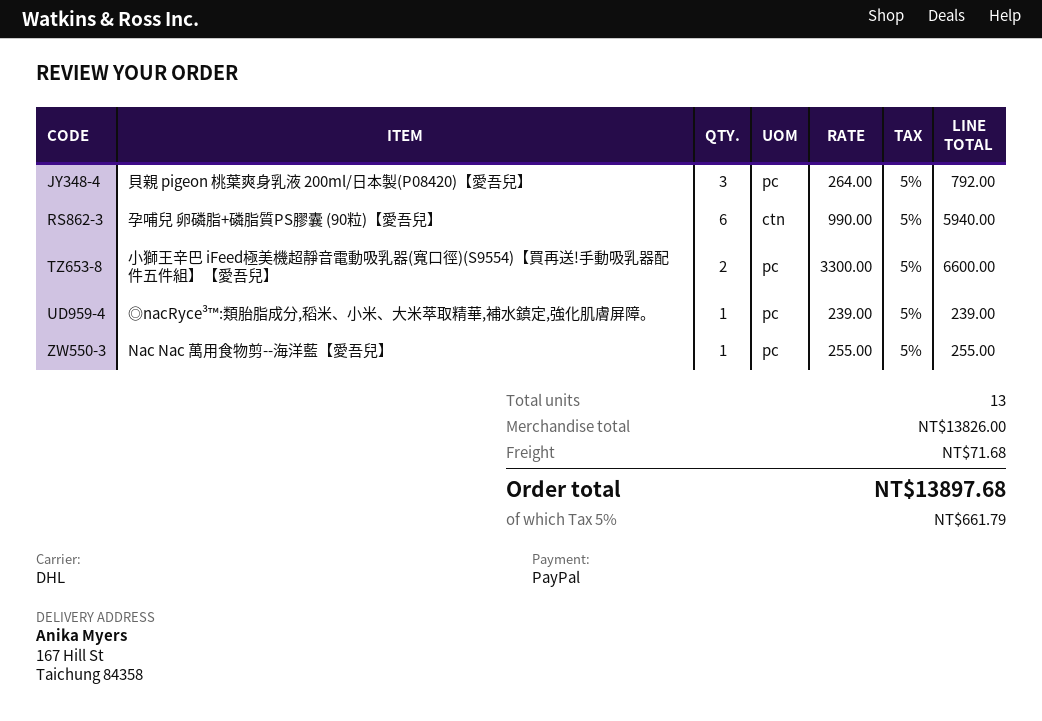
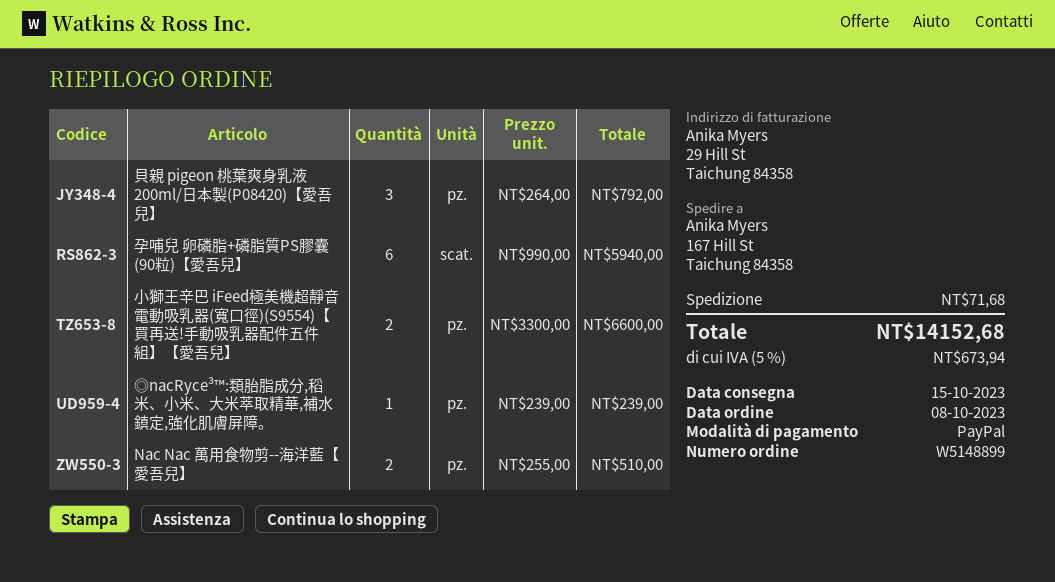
Nac Nac 萬用食物剪--海洋藍【愛吾兒】: 1 x 255.00 = 255.00 -> 2 x 255.00 = 510.00
tax: 5% = 661.79 -> 5% = 673.94
total: 13897.68 -> 14152.68

